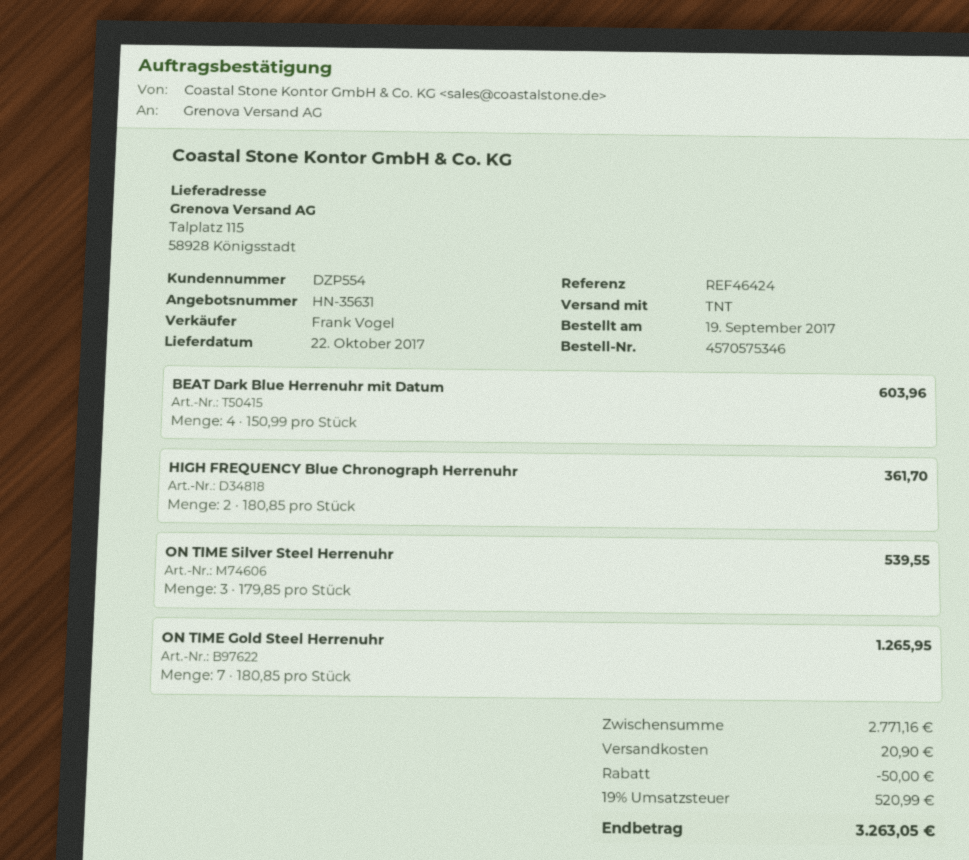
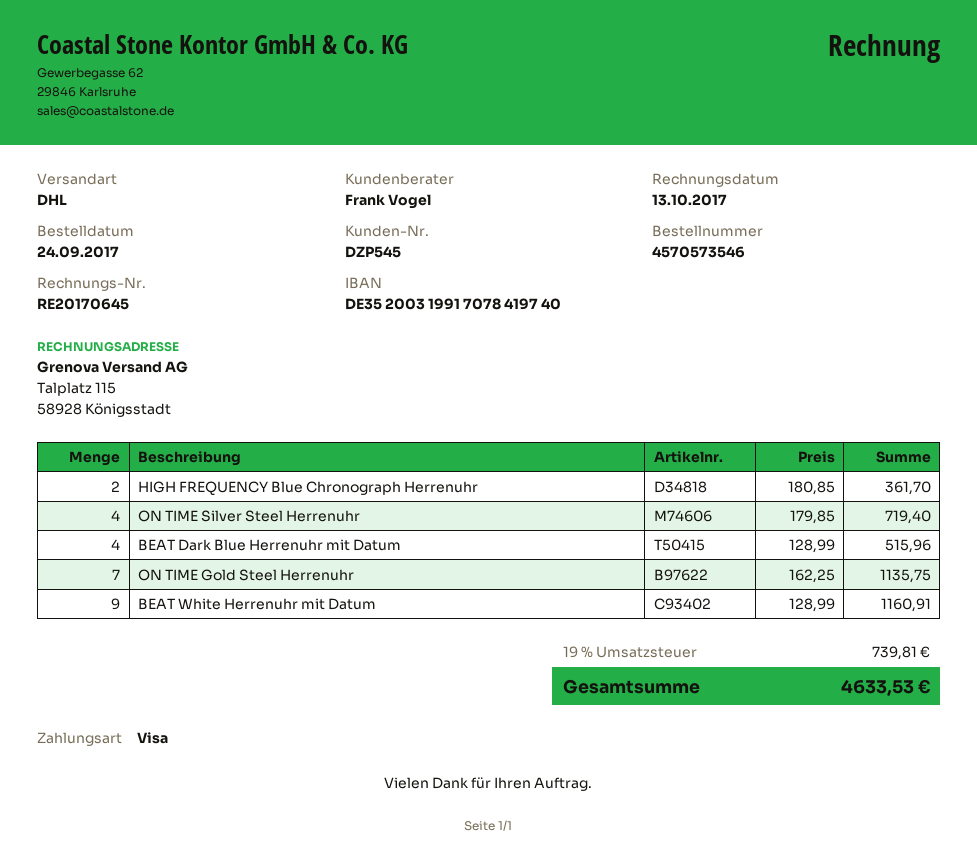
order number: 4570575346 -> 4570573546
order date: 2017-09-19 -> 2017-09-24
customer number: DZP554 -> DZP545
shipping method: TNT -> DHL
BEAT Dark Blue Herrenuhr mit Datum: 4 x 150.99 = 603.96 -> 4 x 128.99 = 515.96
ON TIME Silver Steel Herrenuhr: 3 x 179.85 = 539.55 -> 4 x 179.85 = 719.40
ON TIME Gold Steel Herrenuhr: 7 x 180.85 = 1265.95 -> 7 x 162.25 = 1135.75
BEAT White Herrenuhr mit Datum: none -> 9 x 128.99 = 1160.91
discount: 50.00 -> none
shipping: 20.90 -> none
tax: 19% = 520.99 -> 19% = 739.81
total: 3263.05 -> 4633.53

